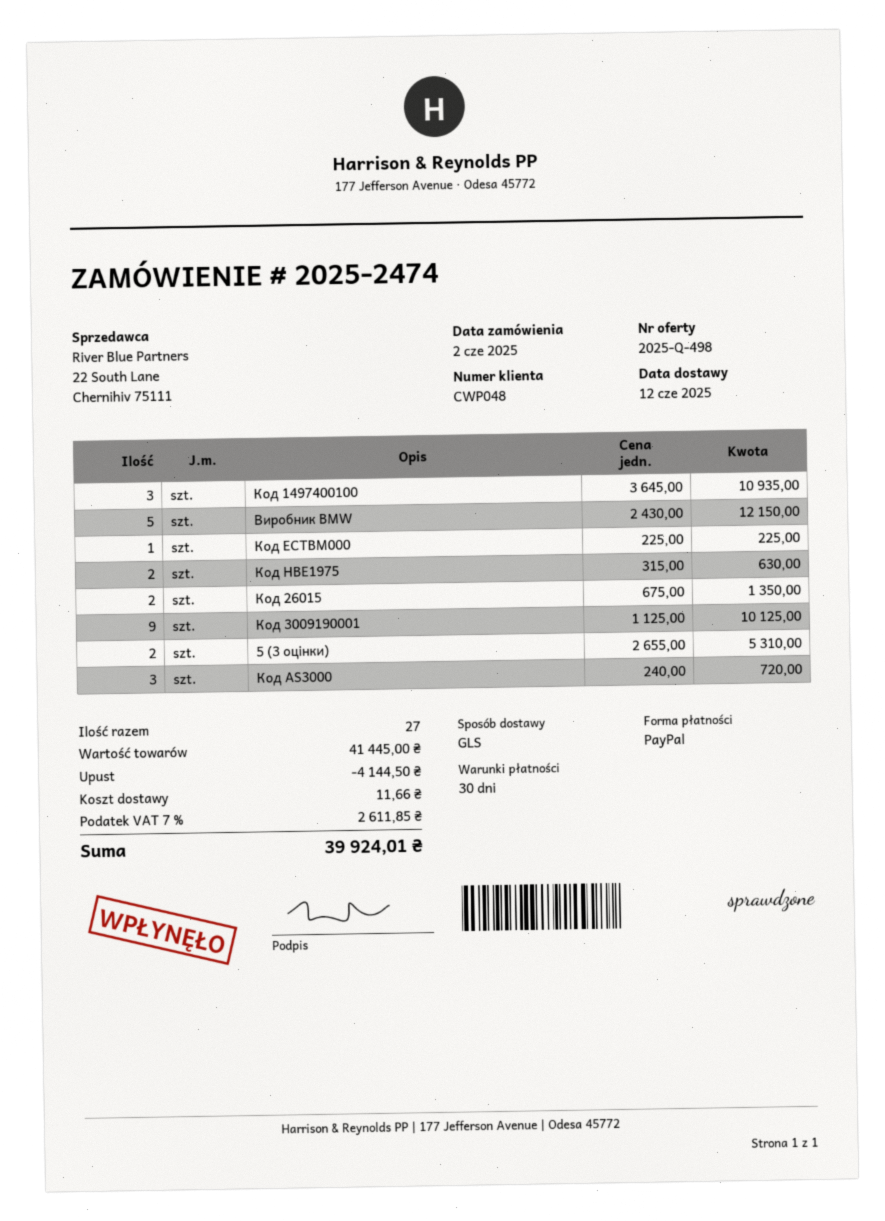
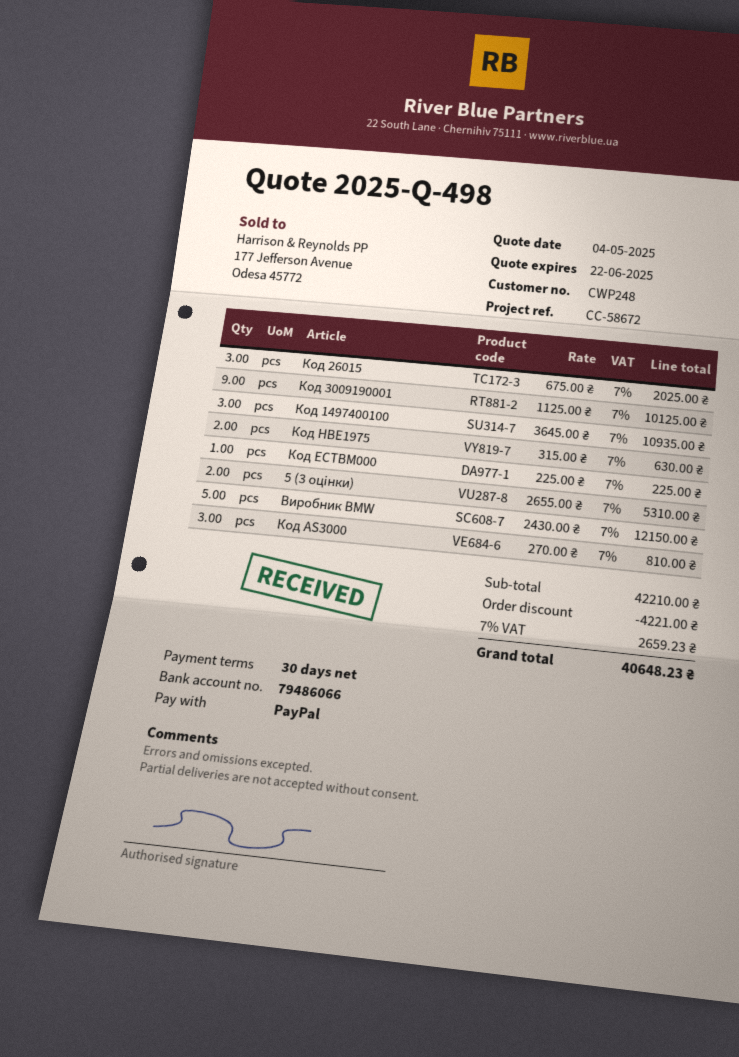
customer number: CWP048 -> CWP248
Код 26015: 2 x 675.00 = 1350.00 -> 3 x 675.00 = 2025.00
Код AS3000: 3 x 240.00 = 720.00 -> 3 x 270.00 = 810.00
subtotal: 41445.00 -> 42210.00
discount: 4144.50 -> 4221.00
shipping: 11.66 -> none
tax: 7% = 2611.85 -> 7% = 2659.23
total: 39924.01 -> 40648.23

